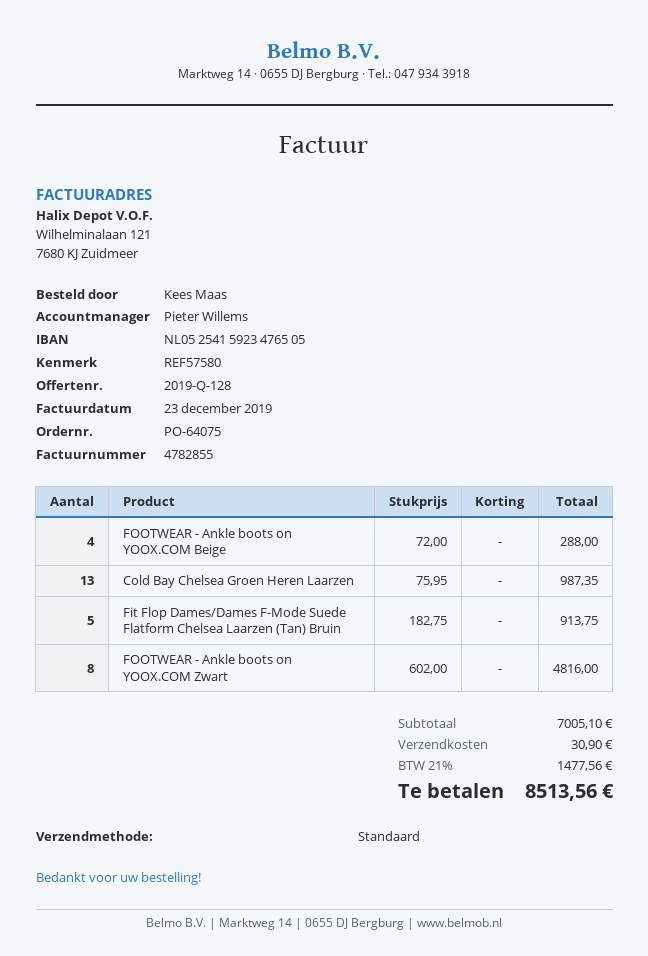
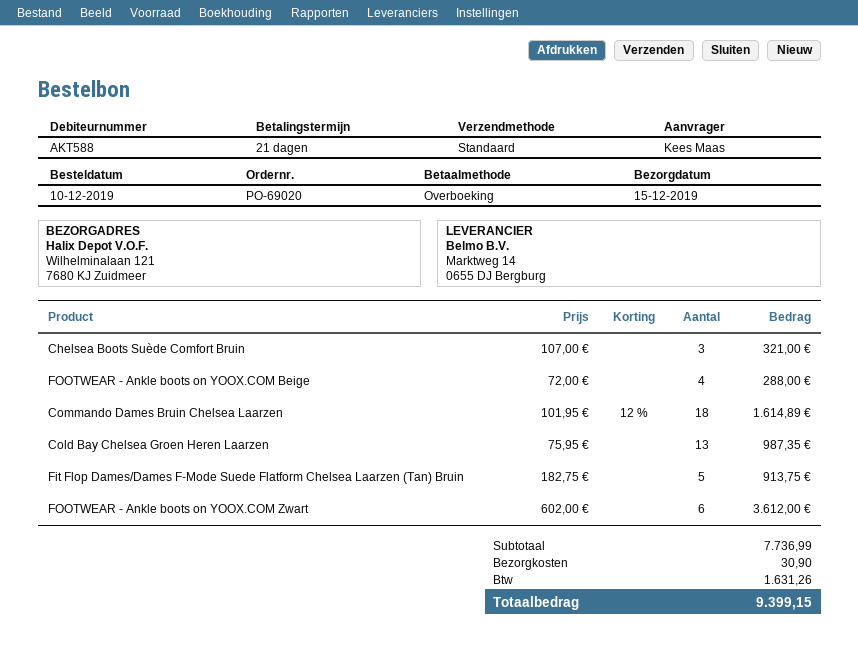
order number: PO-64075 -> PO-69020
FOOTWEAR - Ankle boots on YOOX.COM Zwart: 8 x 602.00 = 4816.00 -> 6 x 602.00 = 3612.00
Chelsea Boots Suède Comfort Bruin: none -> 3 x 107.00 = 321.00
Commando Dames Bruin Chelsea Laarzen: none -> 18 x 101.95 - 12% = 1614.89
subtotal: 7005.10 -> 7736.99
tax: 1477.56 -> 1631.26
total: 8513.56 -> 9399.15

